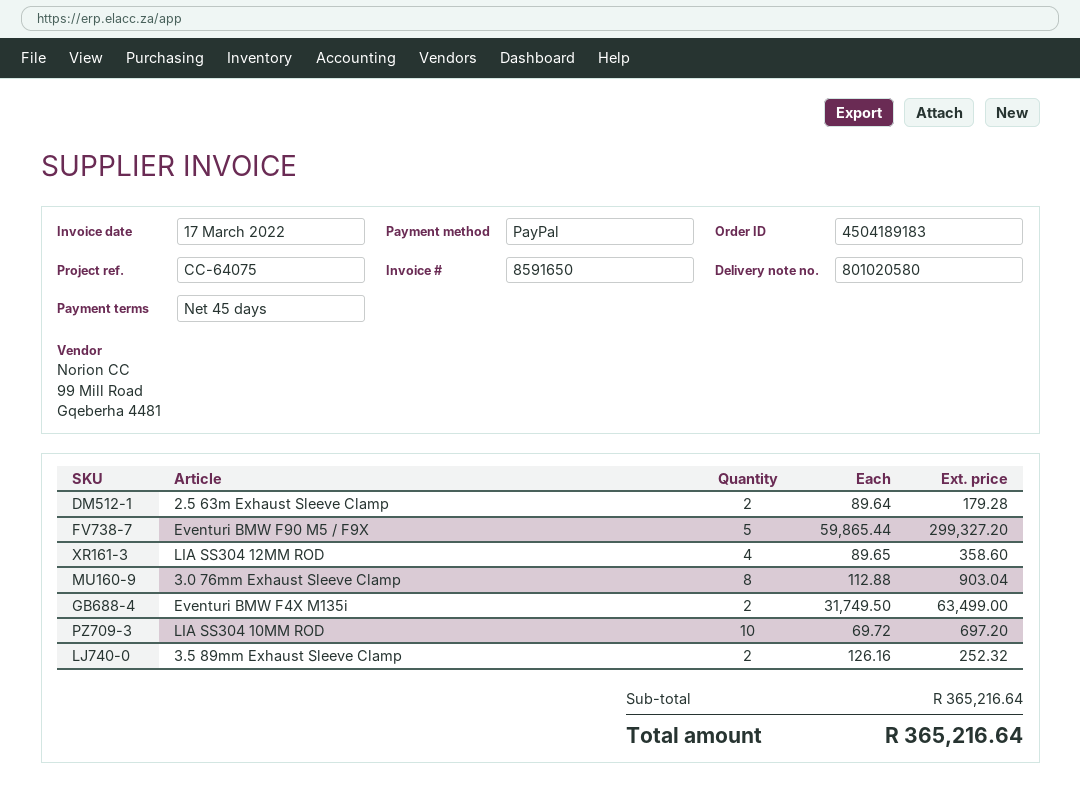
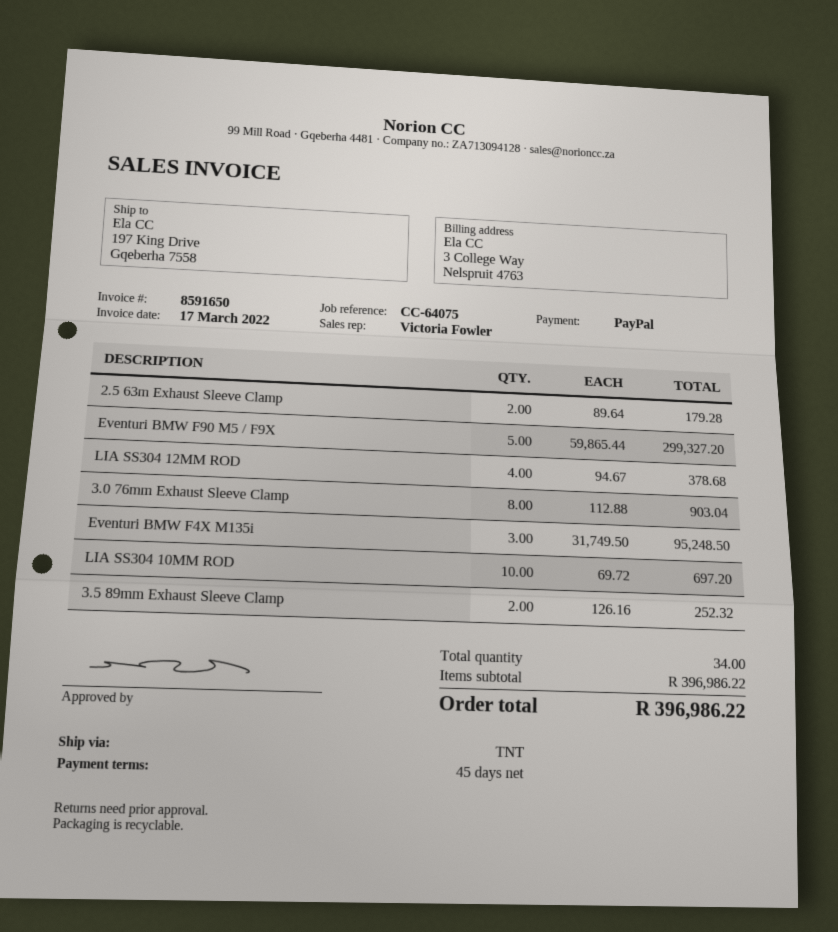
LIA SS304 12MM ROD: 4 x 89.65 = 358.60 -> 4 x 94.67 = 378.68
Eventuri BMW F4X M135i: 2 x 31749.50 = 63499.00 -> 3 x 31749.50 = 95248.50
subtotal: 365216.64 -> 396986.22
total: 365216.64 -> 396986.22

